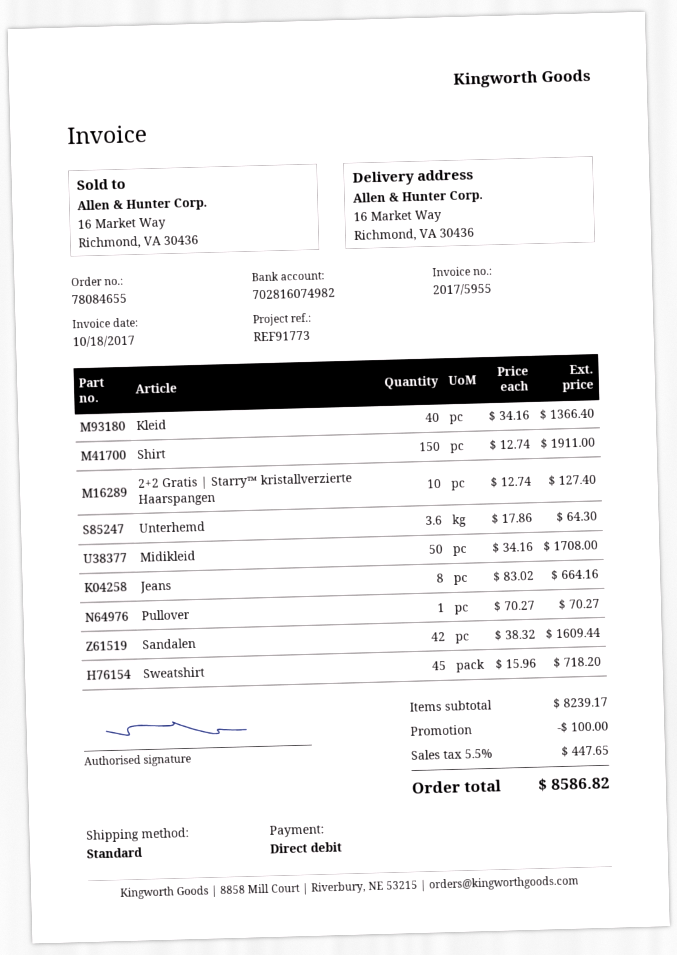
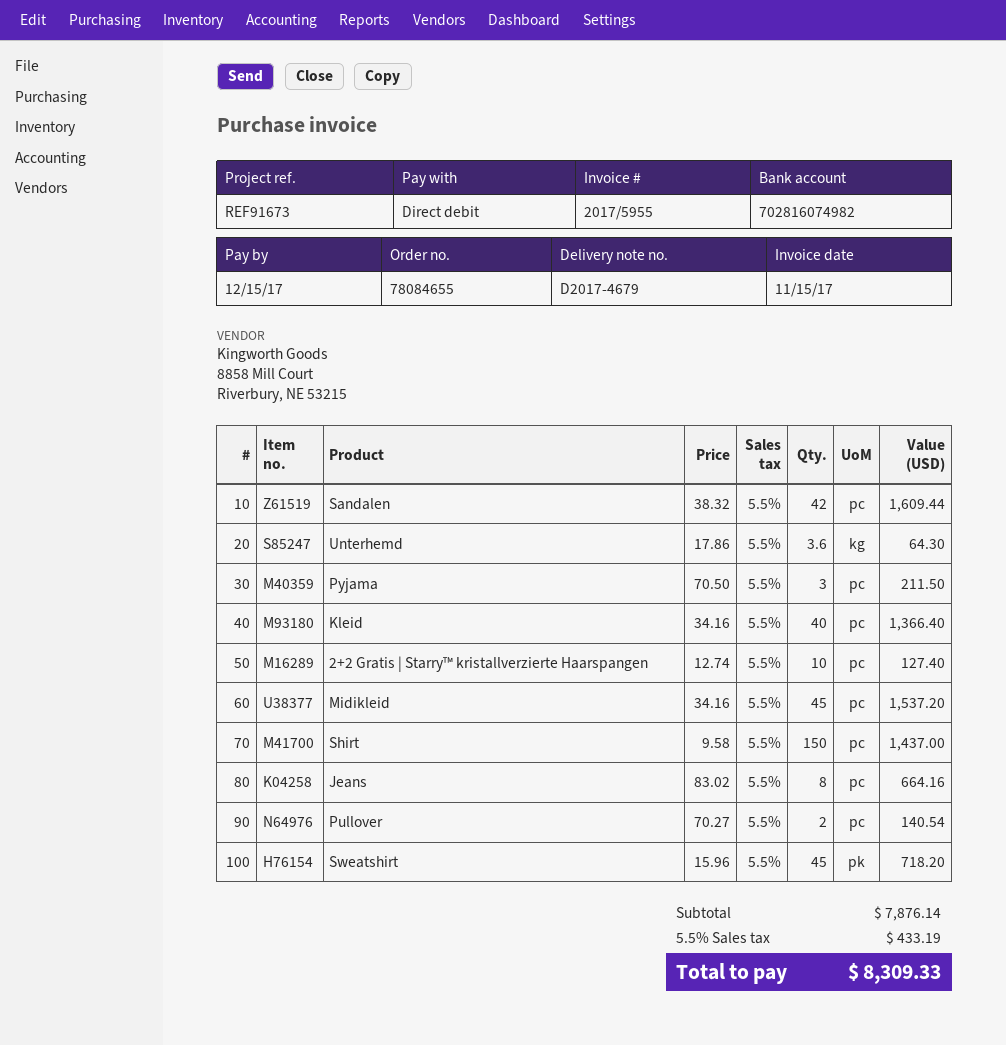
invoice date: 2017-10-18 -> 2017-11-15
reference: REF91773 -> REF91673
Shirt: 150 x 12.74 = 1911.00 -> 150 x 9.58 = 1437.00
Midikleid: 50 x 34.16 = 1708.00 -> 45 x 34.16 = 1537.20
Pullover: 1 x 70.27 = 70.27 -> 2 x 70.27 = 140.54
Pyjama: none -> 3 x 70.50 = 211.50
subtotal: 8239.17 -> 7876.14
discount: 100.00 -> none
tax: 5.5% = 447.65 -> 5.5% = 433.19
total: 8586.82 -> 8309.33

